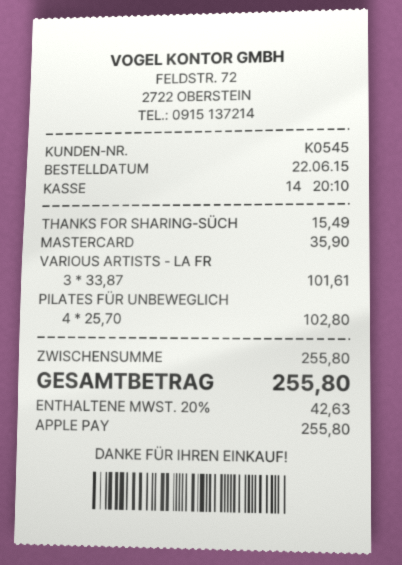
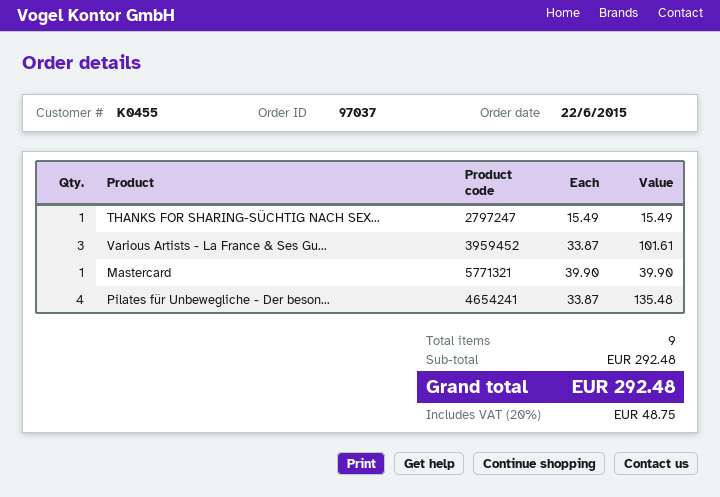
customer number: K0545 -> K0455
MASTERCARD: 1 x 35.90 = 35.90 -> 1 x 39.90 = 39.90
PILATES FÜR UNBEWEGLICH: 4 x 25.70 = 102.80 -> 4 x 33.87 = 135.48
subtotal: 255.80 -> 292.48
tax: 20% = 42.63 -> 20% = 48.75
total: 255.80 -> 292.48

